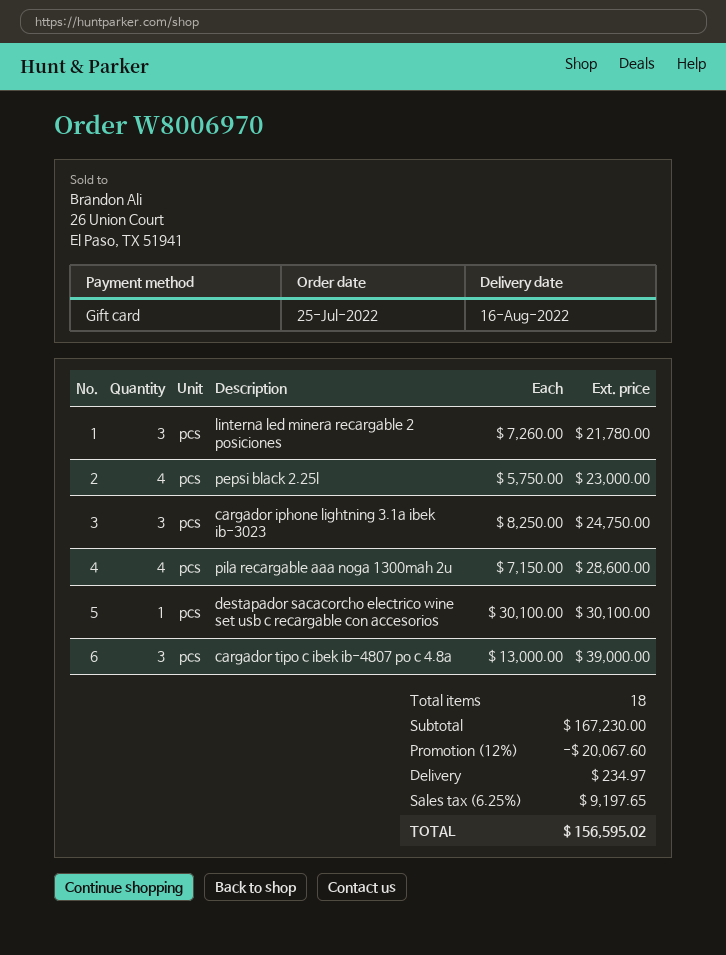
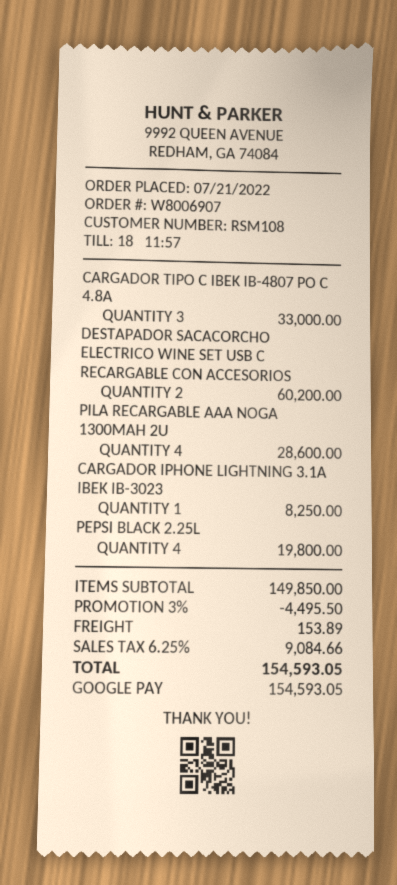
order number: W8006970 -> W8006907
order date: 2022-07-25 -> 2022-07-21
payment method: gift card -> Google Pay
linterna led minera recargable 2 posiciones: 3 for 21780.00 -> none
pepsi black 2.25l: 4 for 23000.00 -> 4 for 19800.00
cargador iphone lightning 3.1a ibek ib-3023: 3 for 24750.00 -> 1 for 8250.00
destapador sacacorcho electrico wine set usb c recargable con accesorios: 1 for 30100.00 -> 2 for 60200.00
cargador tipo c ibek ib-4807 po c 4.8a: 3 for 39000.00 -> 3 for 33000.00
subtotal: 167230.00 -> 149850.00
discount: 12% = 20067.60 -> 3% = 4495.50
shipping: 234.97 -> 153.89
tax: 6.25% = 9197.65 -> 6.25% = 9084.66
total: 156595.02 -> 154593.05

